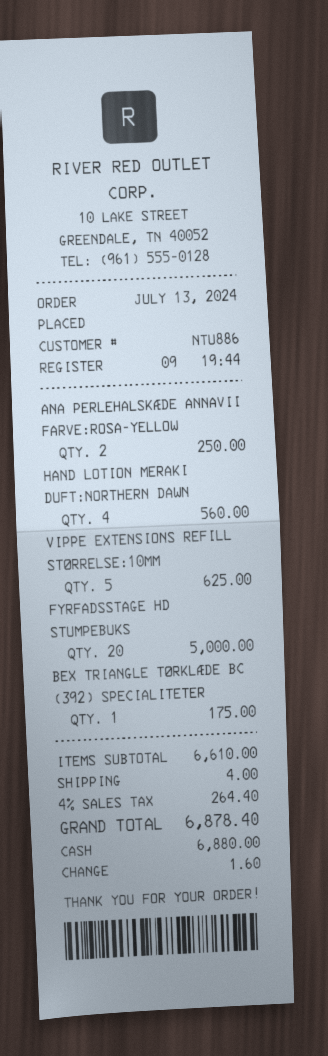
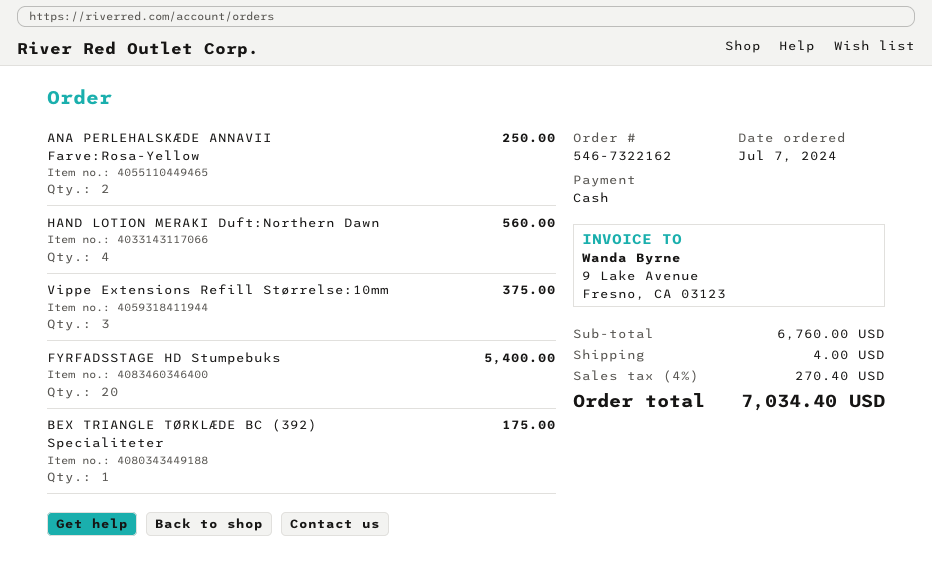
order date: 2024-07-13 -> 2024-07-07
VIPPE EXTENSIONS REFILL STØRRELSE:10MM: 5 for 625.00 -> 3 for 375.00
FYRFADSSTAGE HD STUMPEBUKS: 20 for 5000.00 -> 20 for 5400.00
subtotal: 6610.00 -> 6760.00
tax: 4% = 264.40 -> 4% = 270.40
total: 6878.40 -> 7034.40

